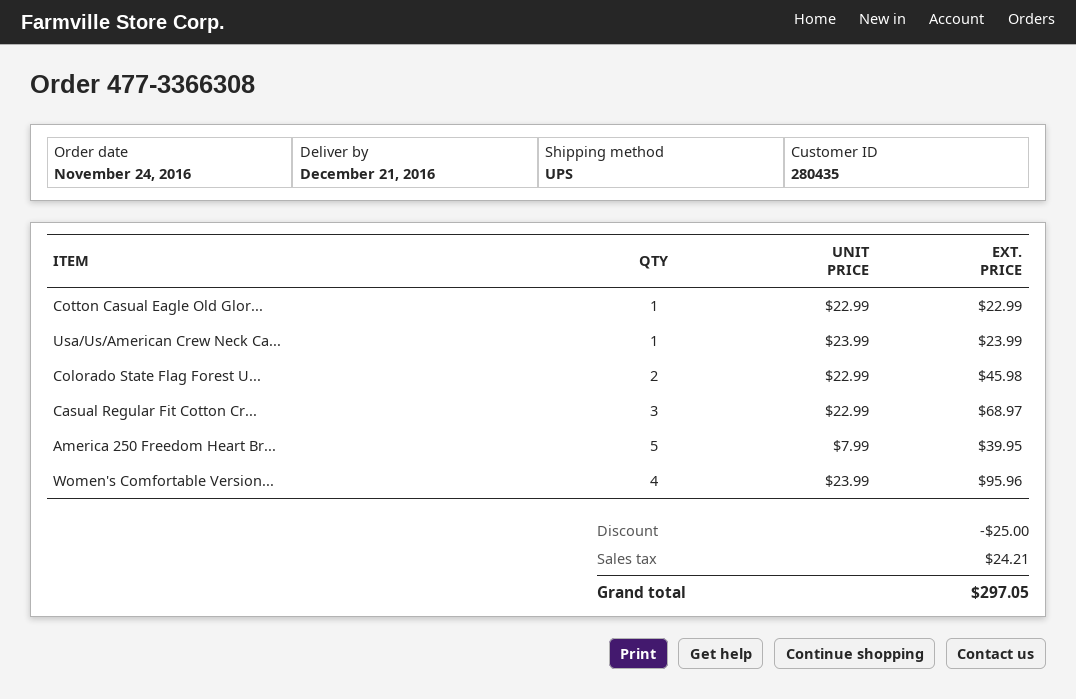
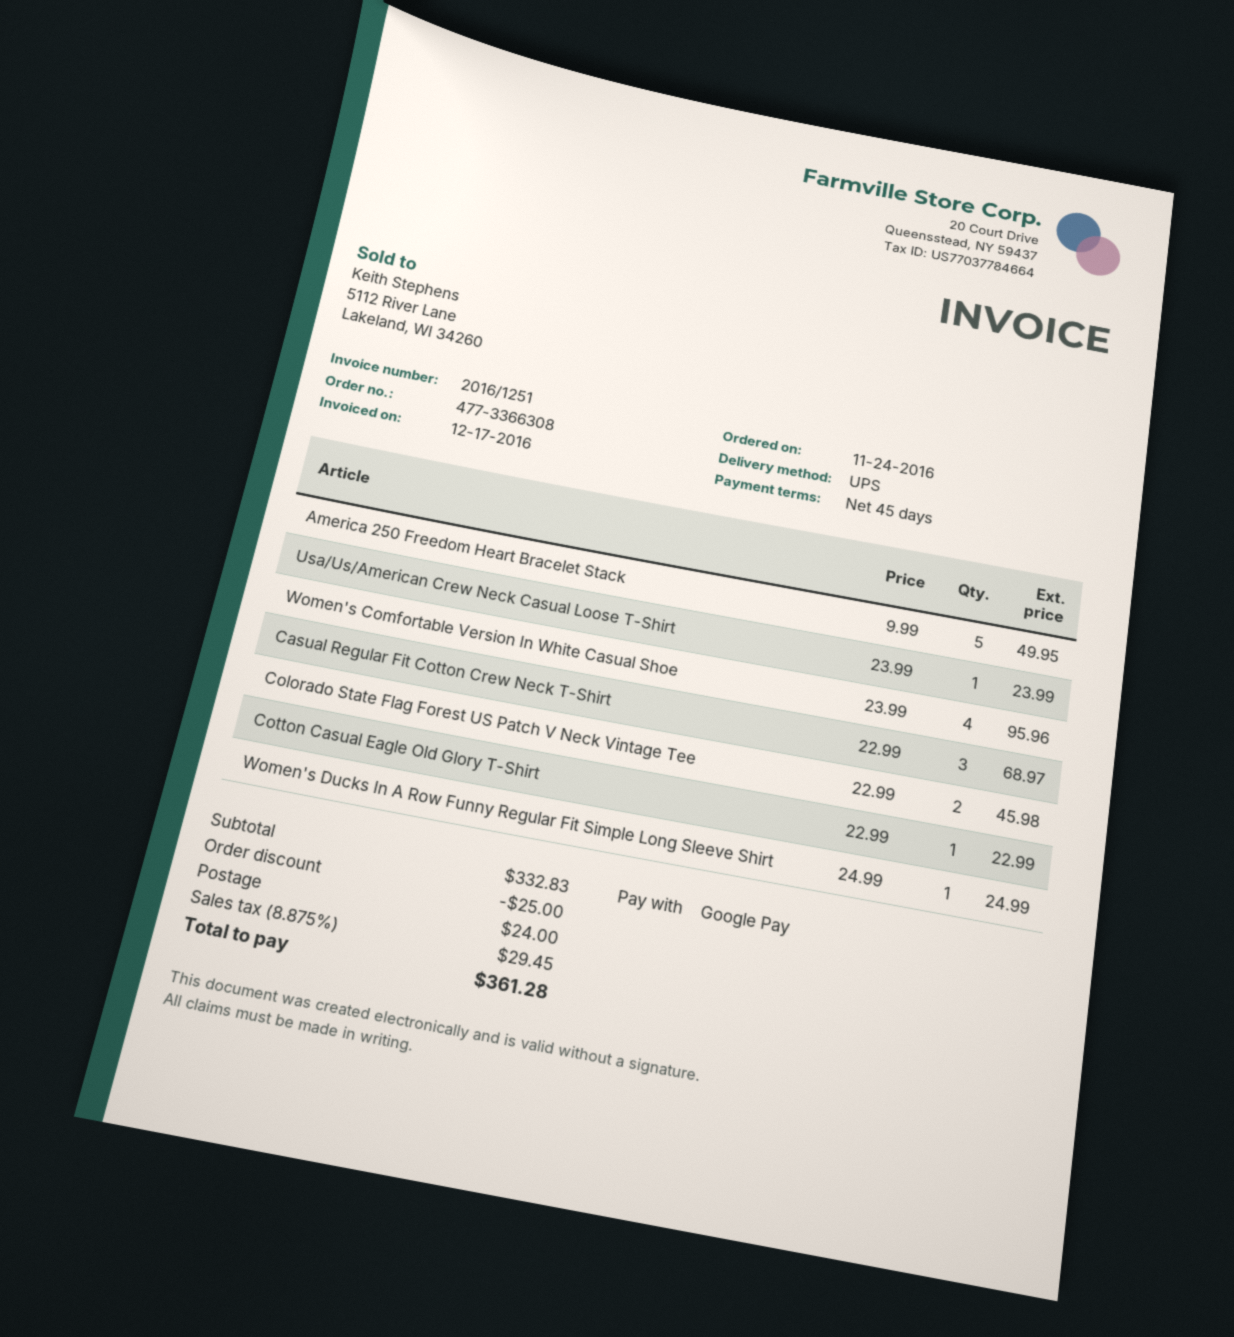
America 250 Freedom Heart Br...: 5 x 7.99 = 39.95 -> 5 x 9.99 = 49.95
Women's Ducks In A Row Funny Regular Fit Simple Long Sleeve Shirt: none -> 1 x 24.99 = 24.99
shipping: none -> 24.00
tax: 24.21 -> 29.45
total: 297.05 -> 361.28

